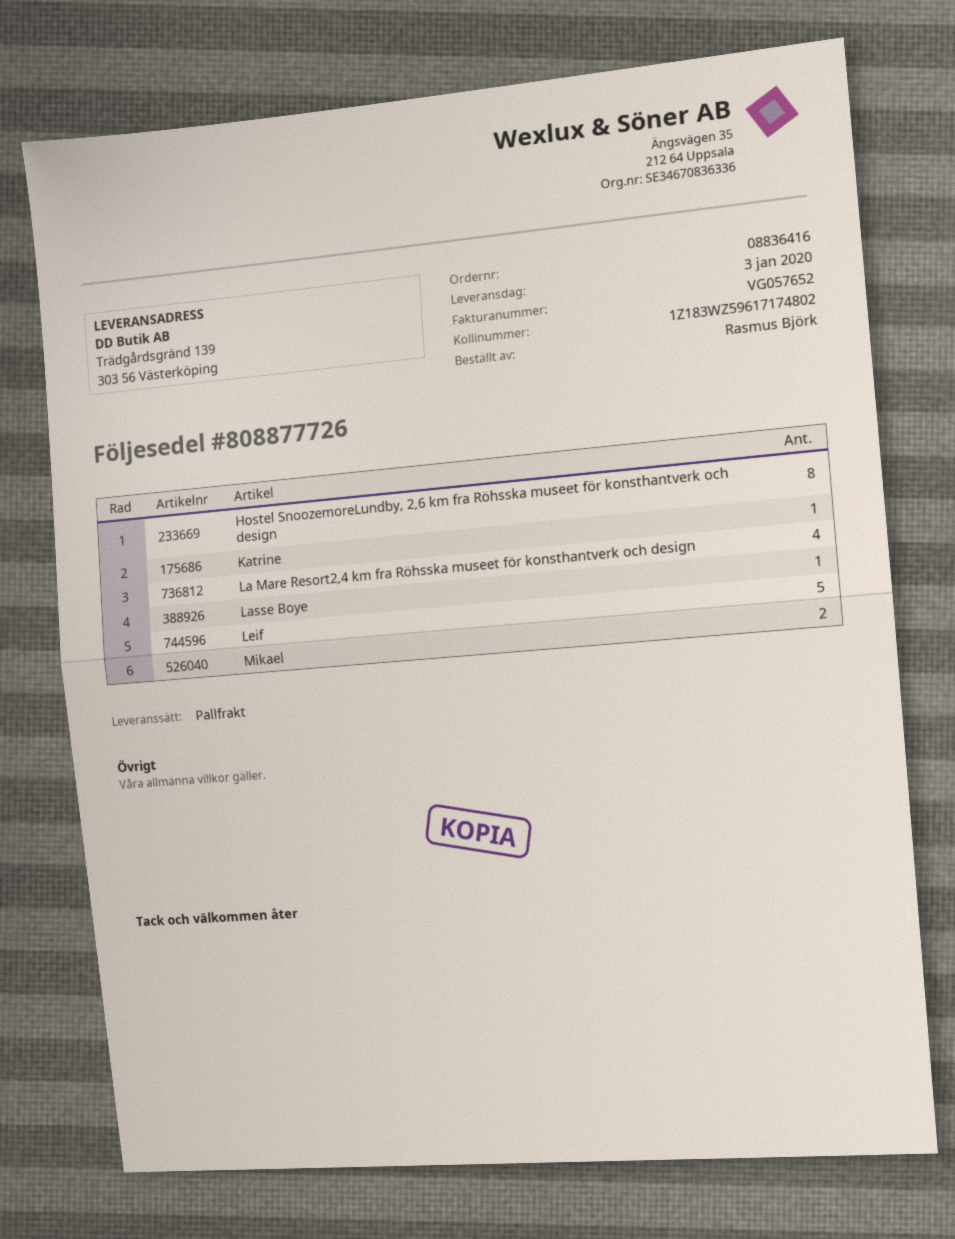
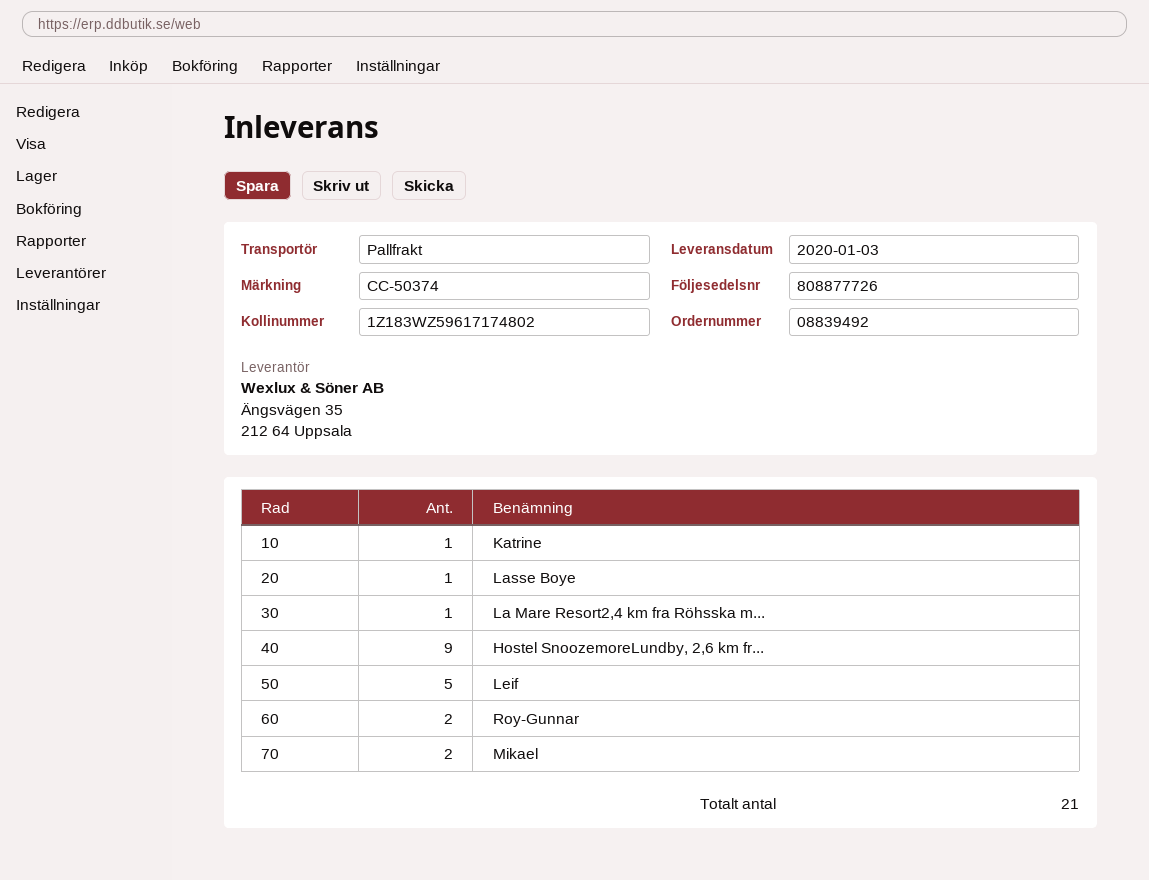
order number: 08836416 -> 08839492
Hostel SnoozemoreLundby, 2,6 km fra Röhsska museet för konsthantverk och design: 8 -> 9
La Mare Resort2,4 km fra Röhsska museet för konsthantverk och design: 4 -> 1
Roy-Gunnar: none -> 2

